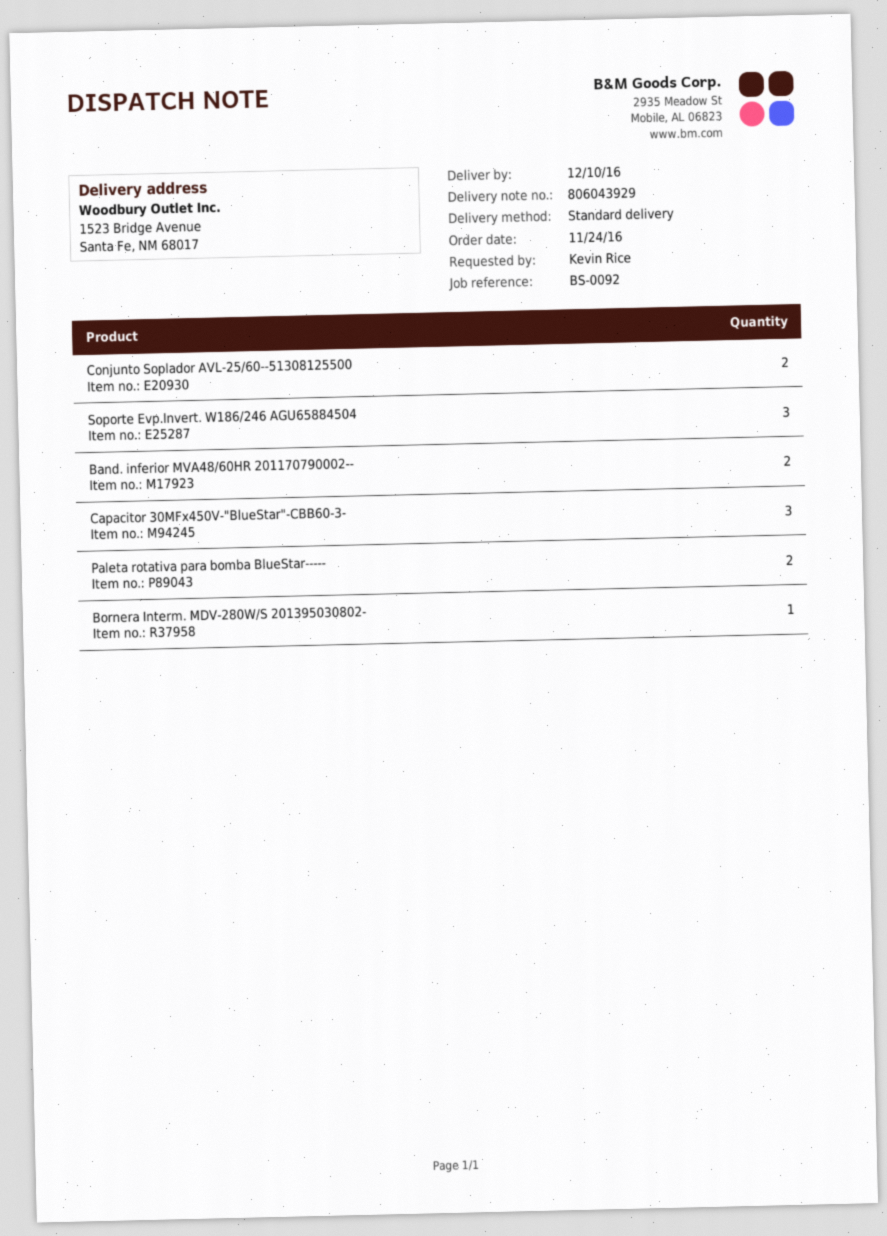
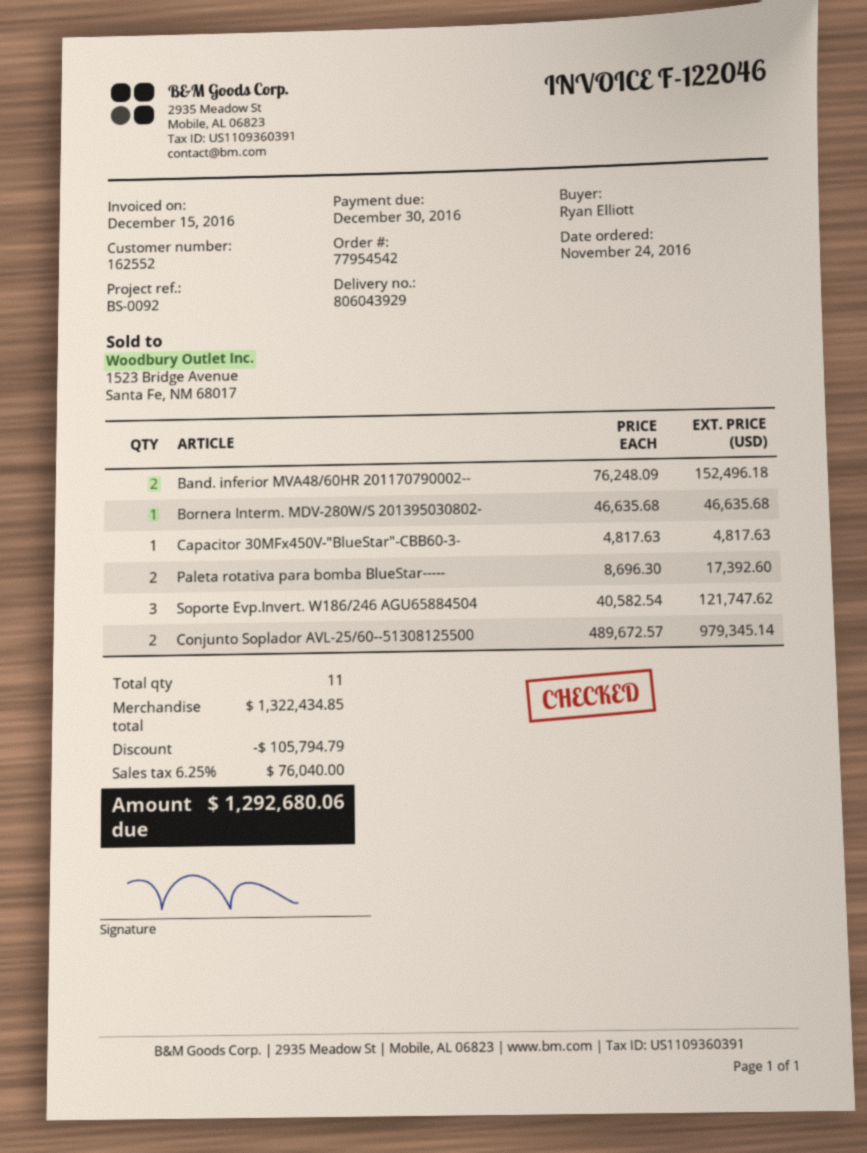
ordered by: Kevin Rice -> Ryan Elliott
Capacitor 30MFx450V-"BlueStar"-CBB60-3-: 3 -> 1

